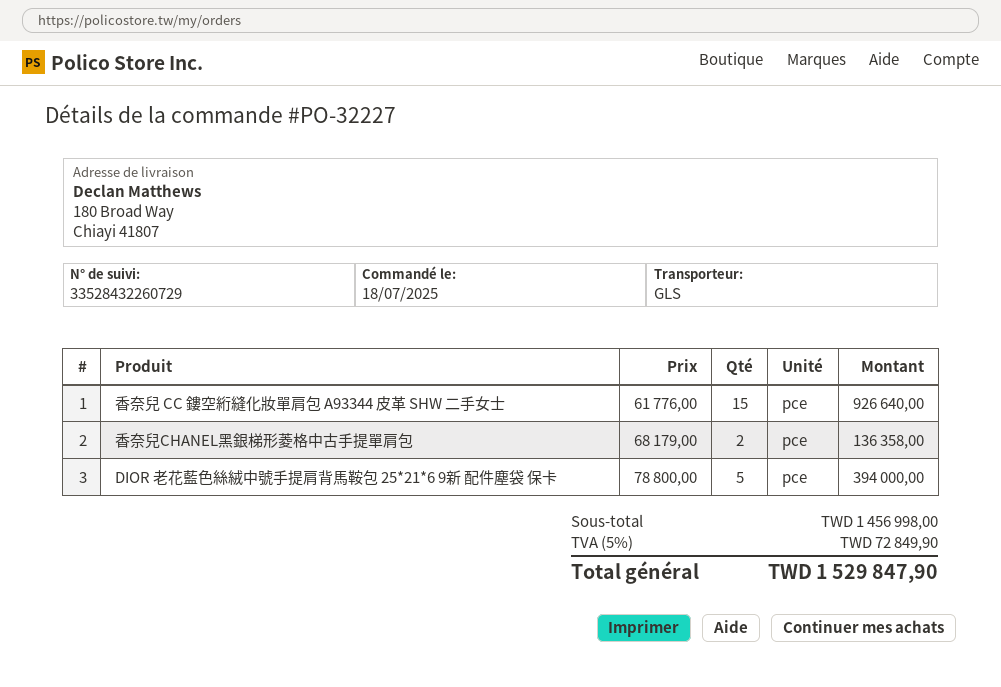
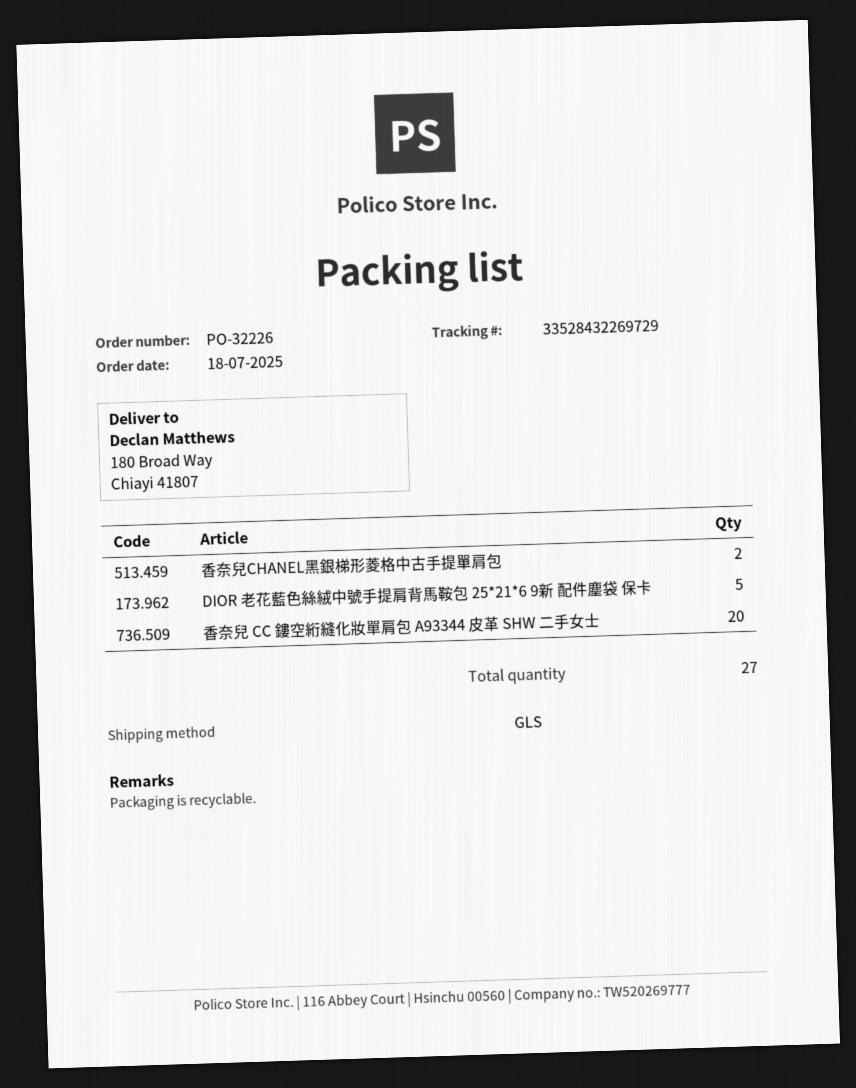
order number: PO-32227 -> PO-32226
tracking number: 33528432260729 -> 33528432269729
香奈兒 CC 鏤空絎縫化妝單肩包 A93344 皮革 SHW 二手女士: 15 -> 20

